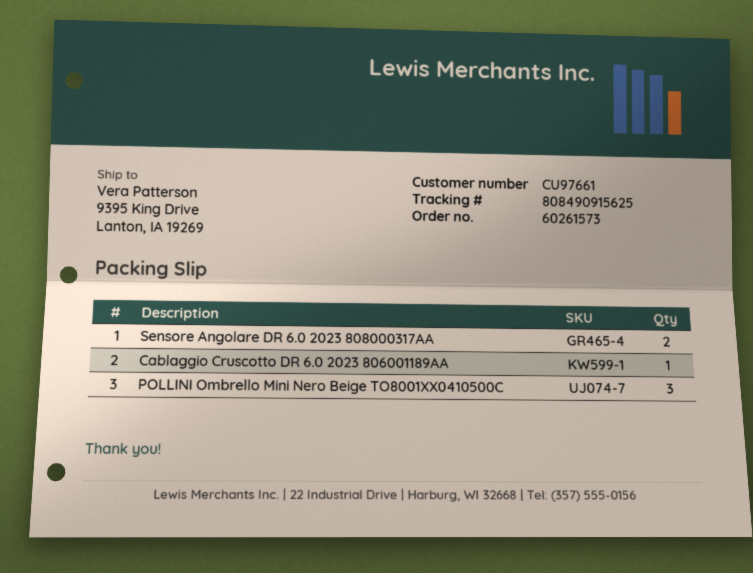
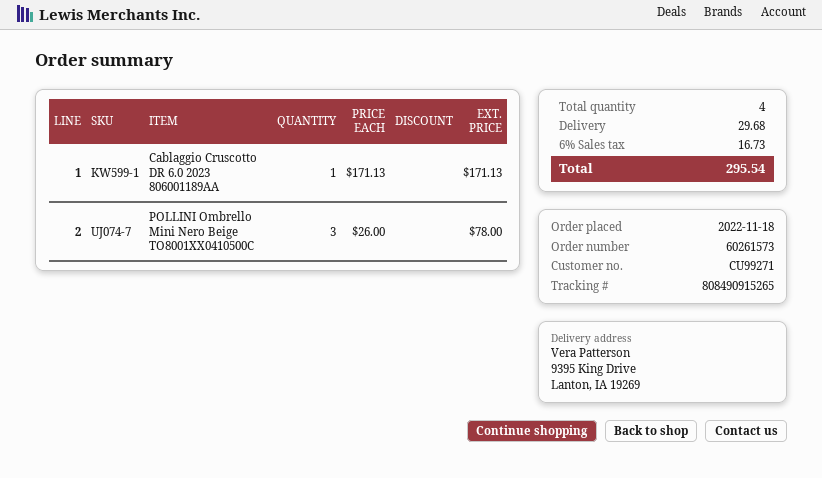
customer number: CU97661 -> CU99271
tracking number: 808490915625 -> 808490915265
Sensore Angolare DR 6.0 2023 808000317AA: 2 -> none

